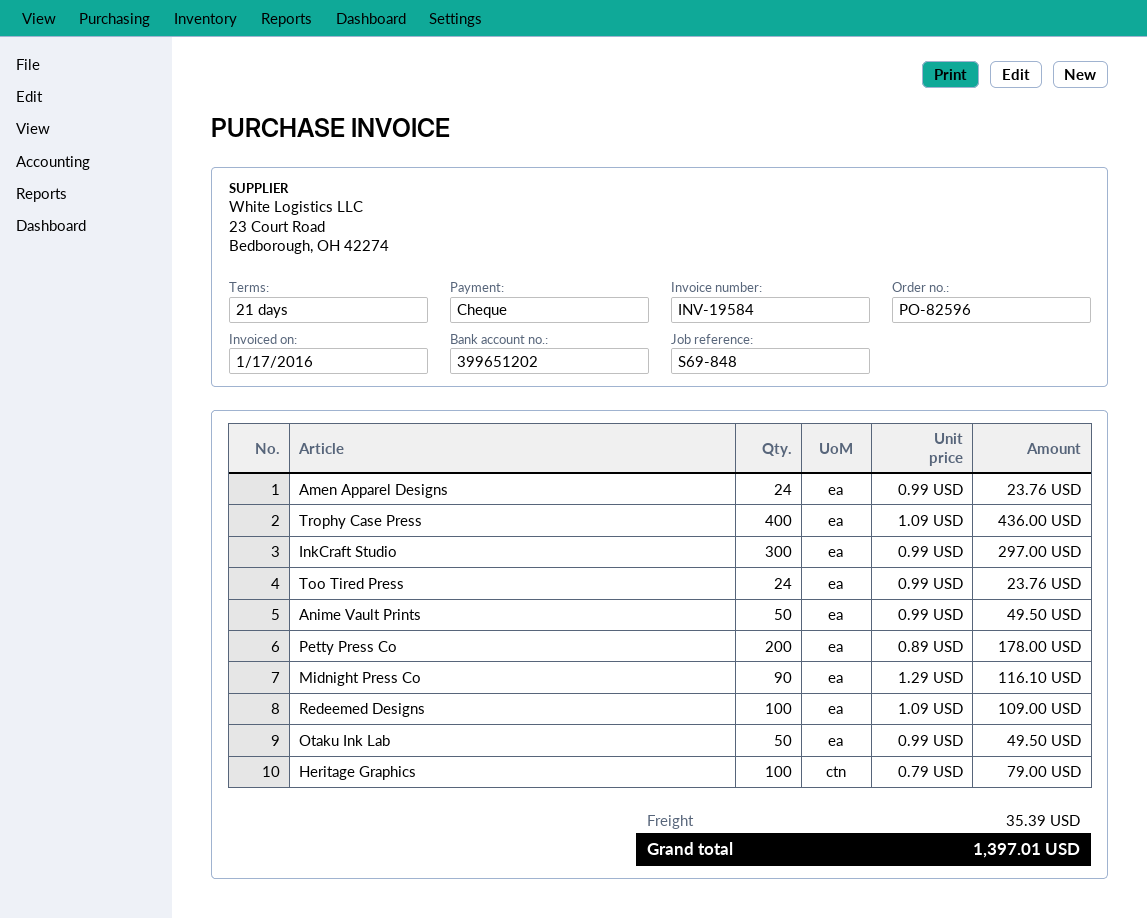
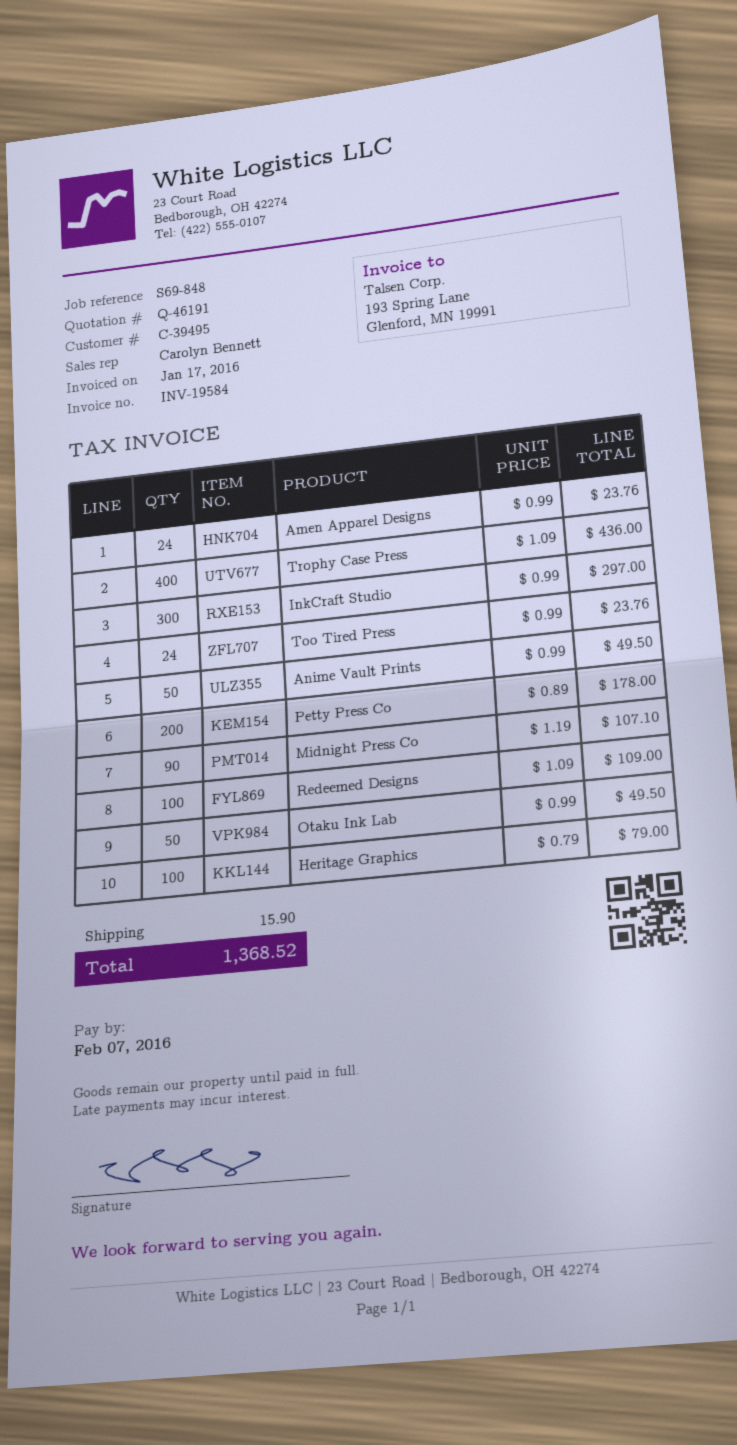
Midnight Press Co: 90 x 1.29 = 116.10 -> 90 x 1.19 = 107.10
shipping: 35.39 -> 15.90
total: 1397.01 -> 1368.52

